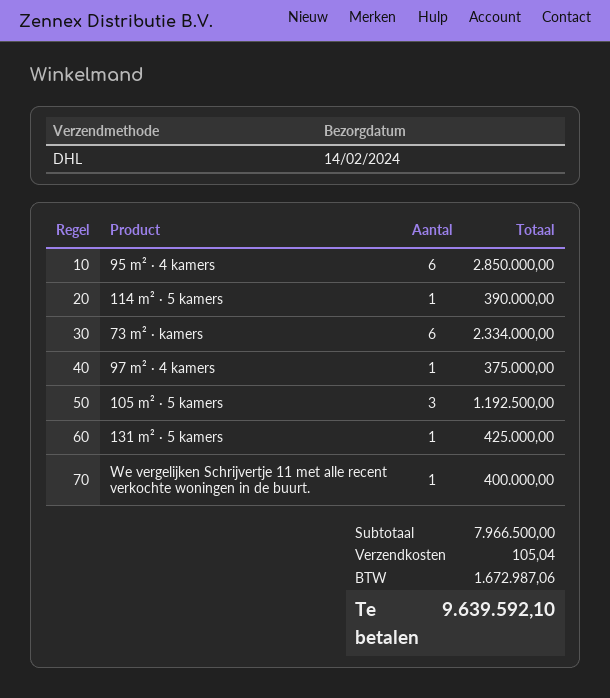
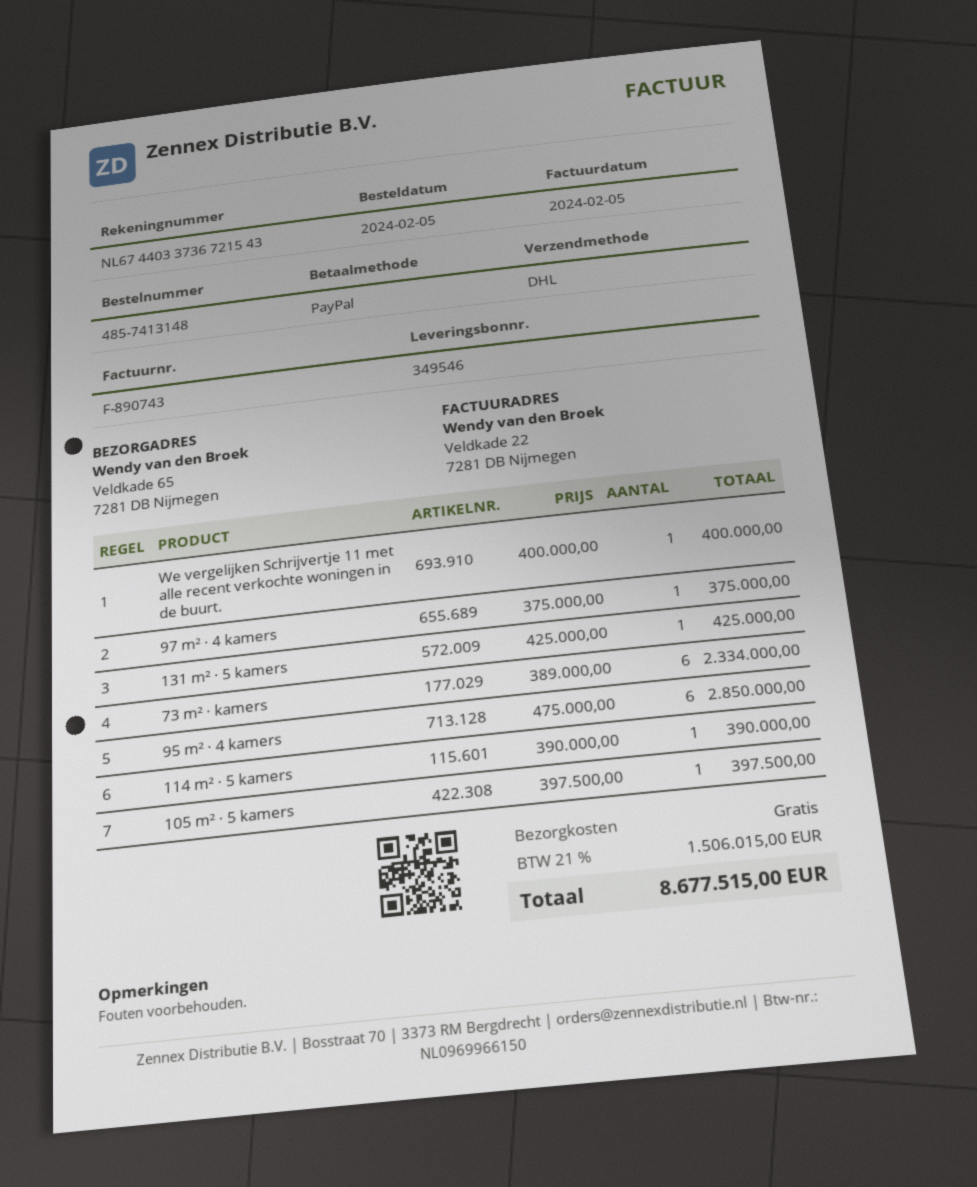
105 m² · 5 kamers: 3 for 1192500.00 -> 1 for 397500.00
shipping: 105.04 -> 0.00
tax: 1672987.06 -> 1506015.00
total: 9639592.10 -> 8677515.00

